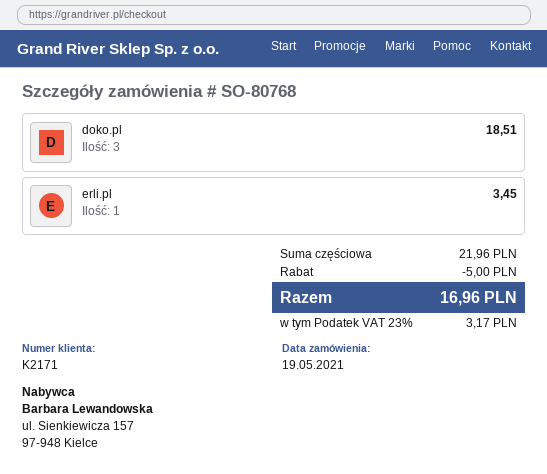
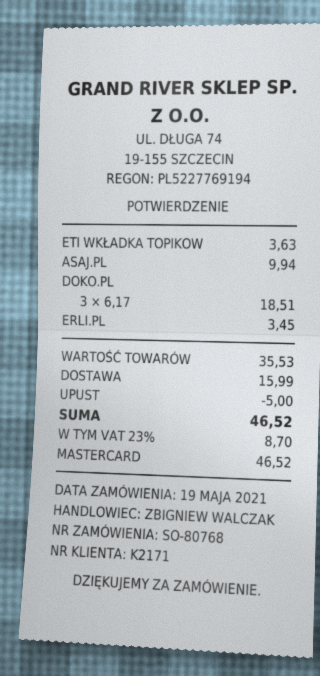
ETI WKŁADKA TOPIKOW: none -> 1 for 3.63
ASAJ.PL: none -> 1 for 9.94
subtotal: 21.96 -> 35.53
shipping: none -> 15.99
tax: 23% = 3.17 -> 23% = 8.70
total: 16.96 -> 46.52

